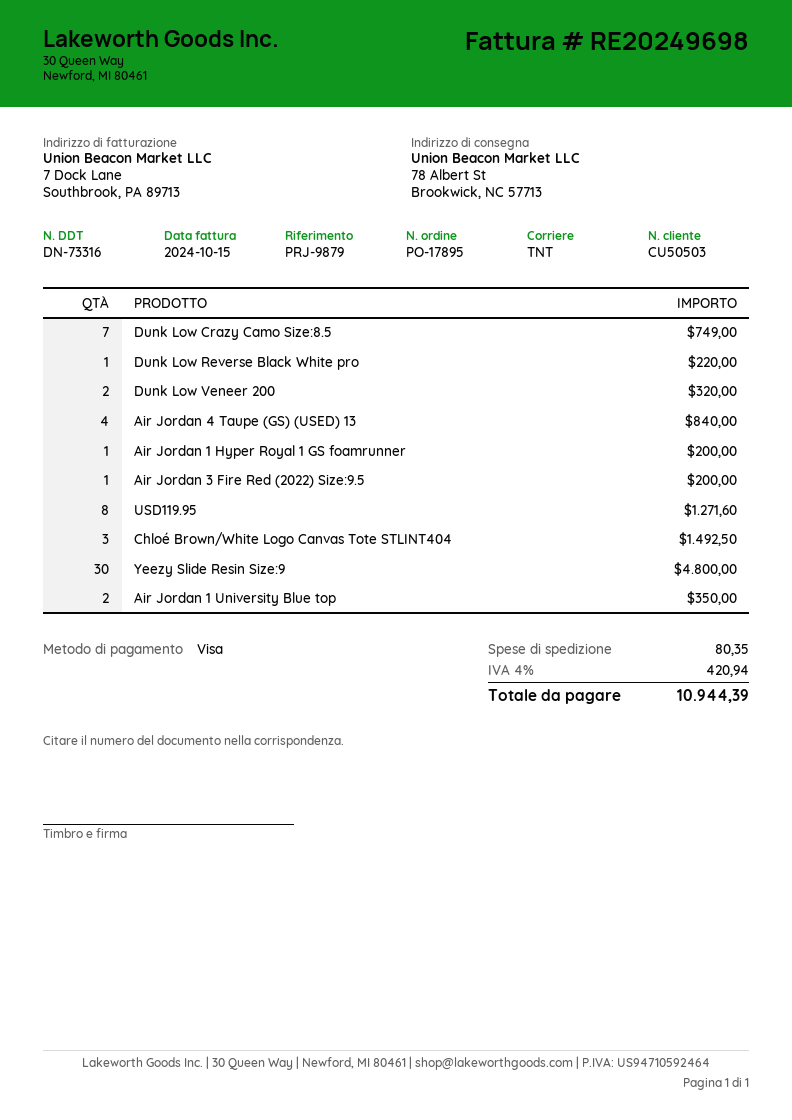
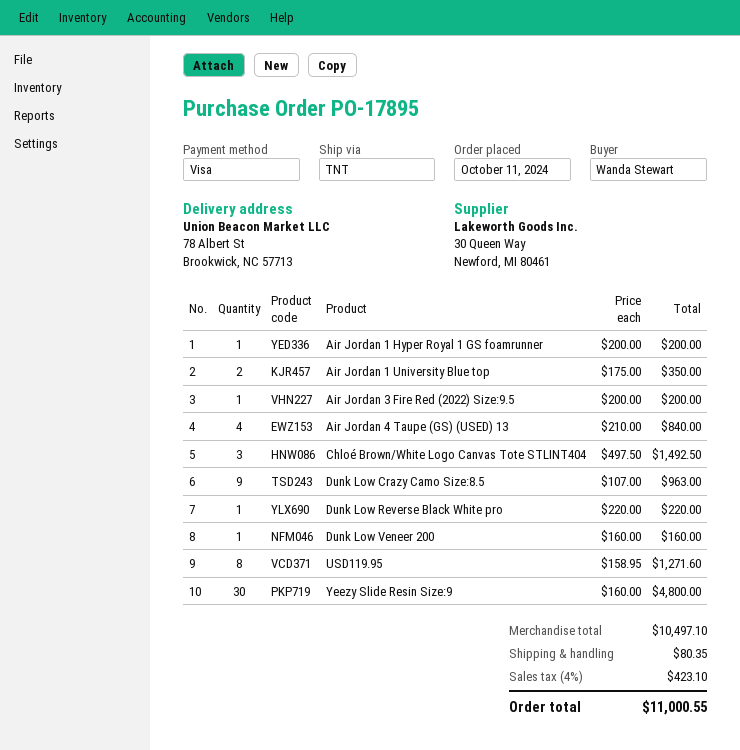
Dunk Low Crazy Camo Size:8.5: 7 for 749.00 -> 9 for 963.00
Dunk Low Veneer 200: 2 for 320.00 -> 1 for 160.00
tax: 4% = 420.94 -> 4% = 423.10
total: 10944.39 -> 11000.55

